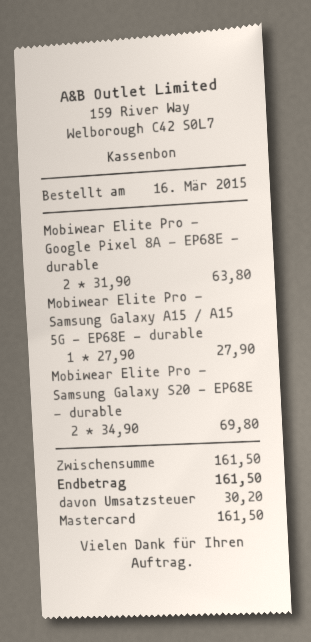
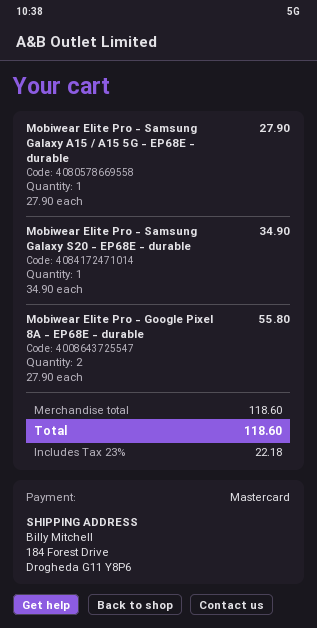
Mobiwear Elite Pro - Google Pixel 8A - EP68E - durable: 2 x 31.90 = 63.80 -> 2 x 27.90 = 55.80
Mobiwear Elite Pro - Samsung Galaxy S20 - EP68E - durable: 2 x 34.90 = 69.80 -> 1 x 34.90 = 34.90
subtotal: 161.50 -> 118.60
tax: 30.20 -> 22.18
total: 161.50 -> 118.60

